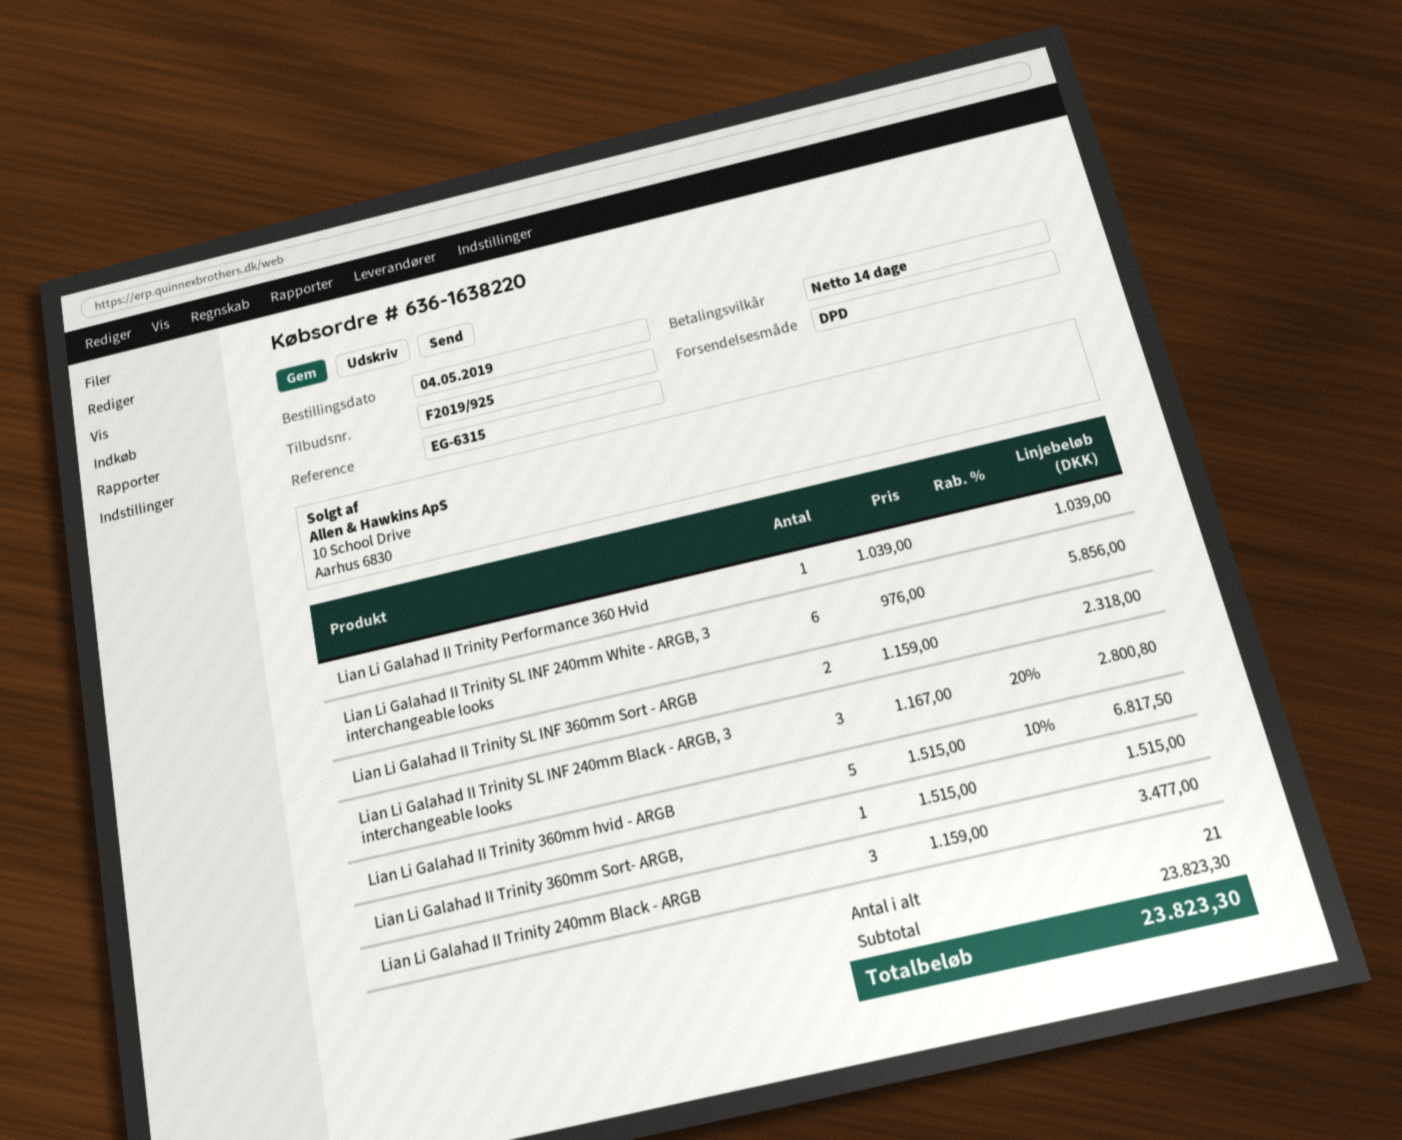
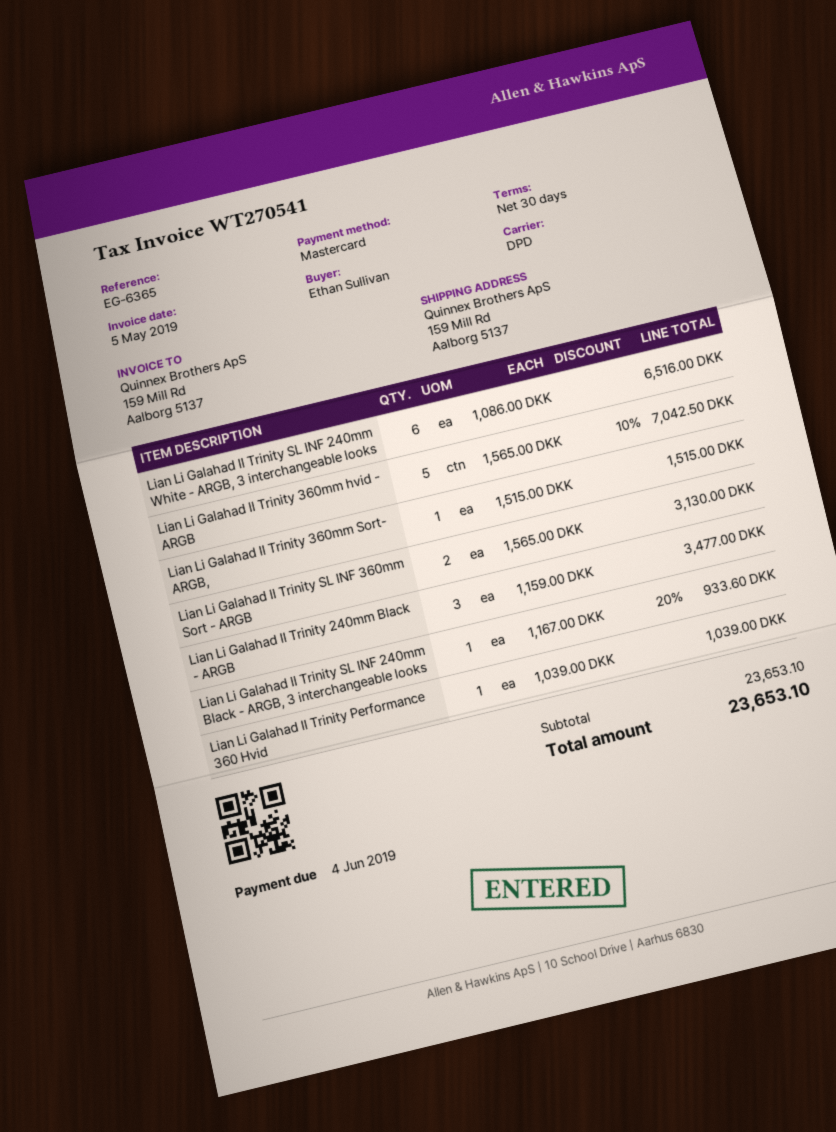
payment terms: 14 days -> 30 days
reference: EG-6315 -> EG-6365
Lian Li Galahad II Trinity SL INF 240mm White - ARGB, 3 interchangeable looks: 6 x 976.00 = 5856.00 -> 6 x 1086.00 = 6516.00
Lian Li Galahad II Trinity SL INF 360mm Sort - ARGB: 2 x 1159.00 = 2318.00 -> 2 x 1565.00 = 3130.00
Lian Li Galahad II Trinity SL INF 240mm Black - ARGB, 3 interchangeable looks: 3 x 1167.00 - 20% = 2800.80 -> 1 x 1167.00 - 20% = 933.60
Lian Li Galahad II Trinity 360mm hvid - ARGB: 5 x 1515.00 - 10% = 6817.50 -> 5 x 1565.00 - 10% = 7042.50
subtotal: 23823.30 -> 23653.10
total: 23823.30 -> 23653.10

